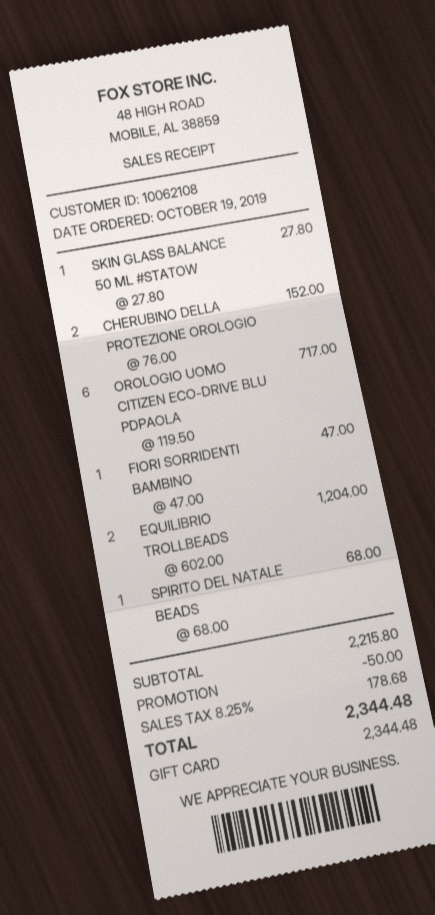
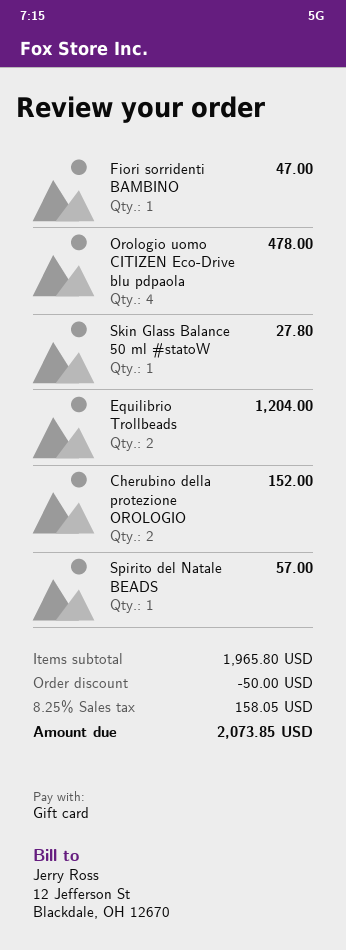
OROLOGIO UOMO CITIZEN ECO-DRIVE BLU PDPAOLA: 6 for 717.00 -> 4 for 478.00
SPIRITO DEL NATALE BEADS: 1 for 68.00 -> 1 for 57.00
subtotal: 2215.80 -> 1965.80
tax: 8.25% = 178.68 -> 8.25% = 158.05
total: 2344.48 -> 2073.85

